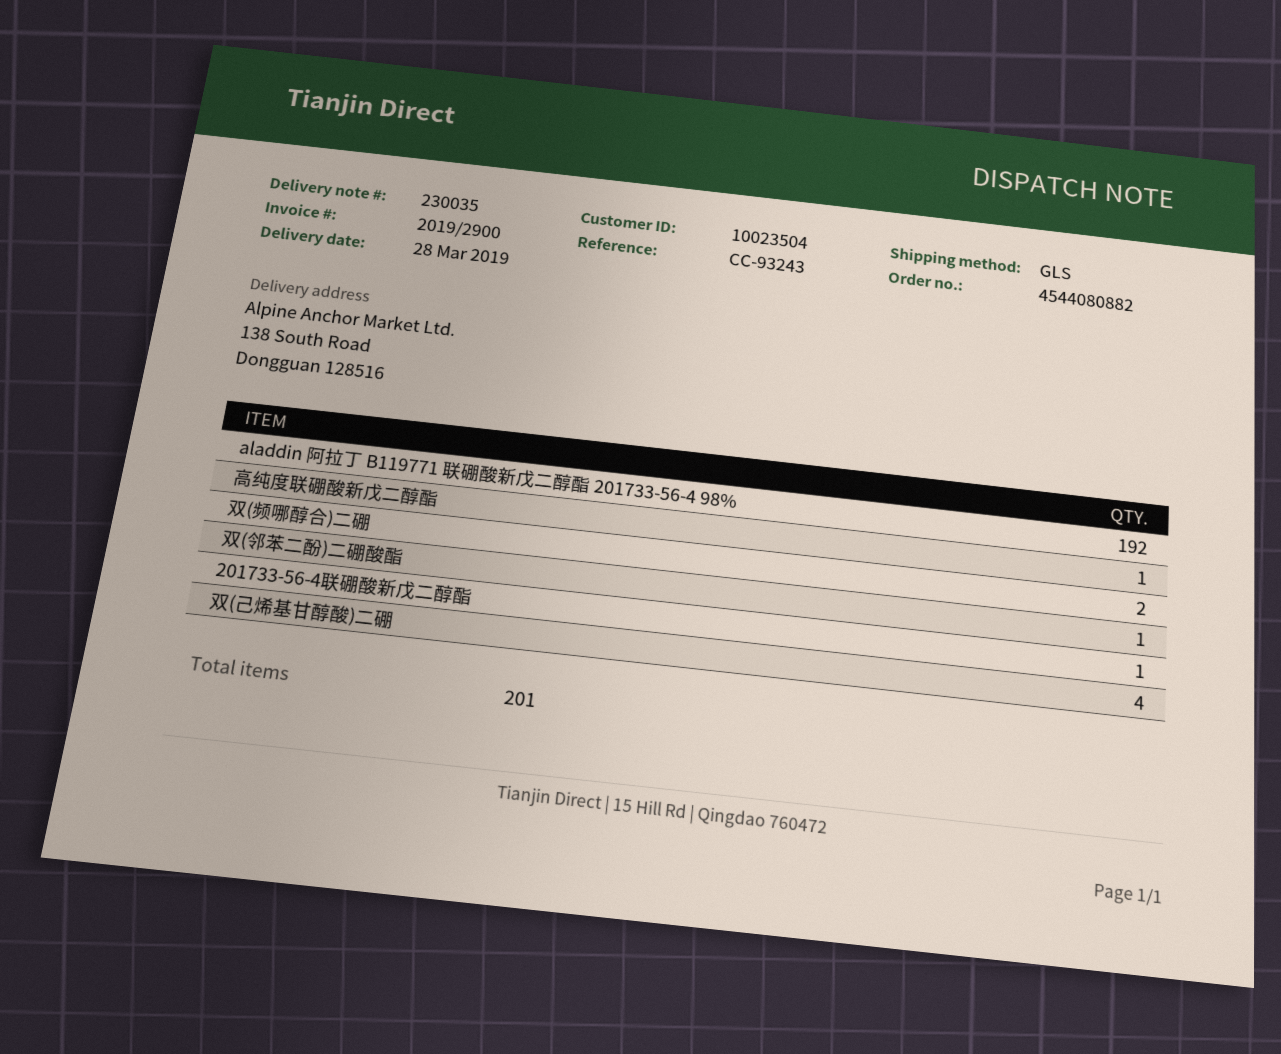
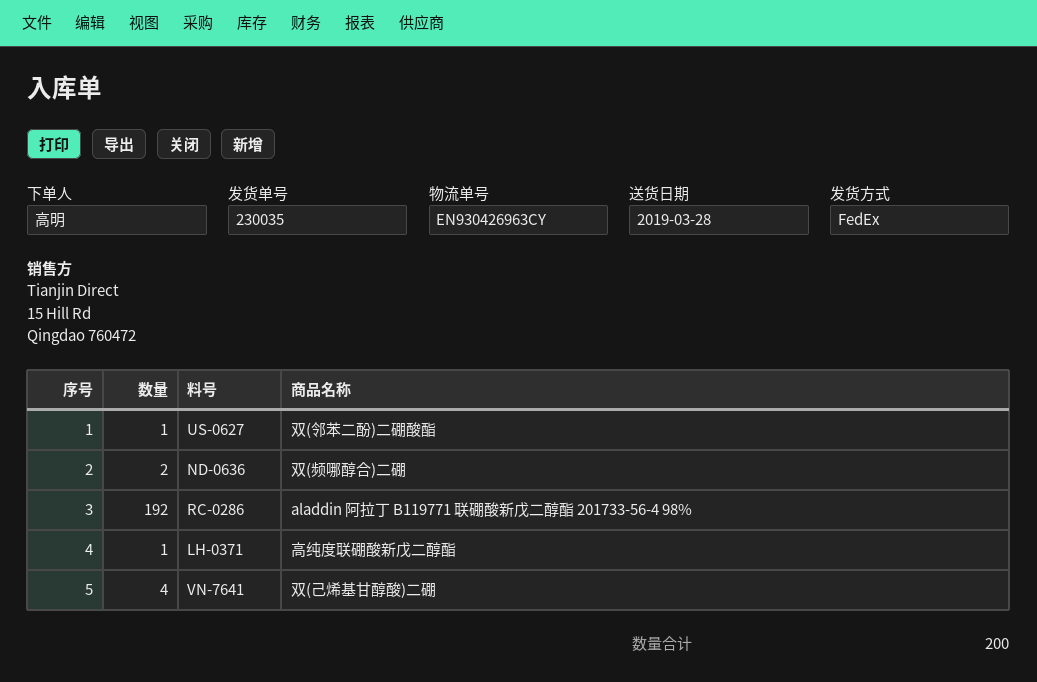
shipping method: GLS -> FedEx
201733-56-4联硼酸新戊二醇酯: 1 -> none
total quantity: 201 -> 200

